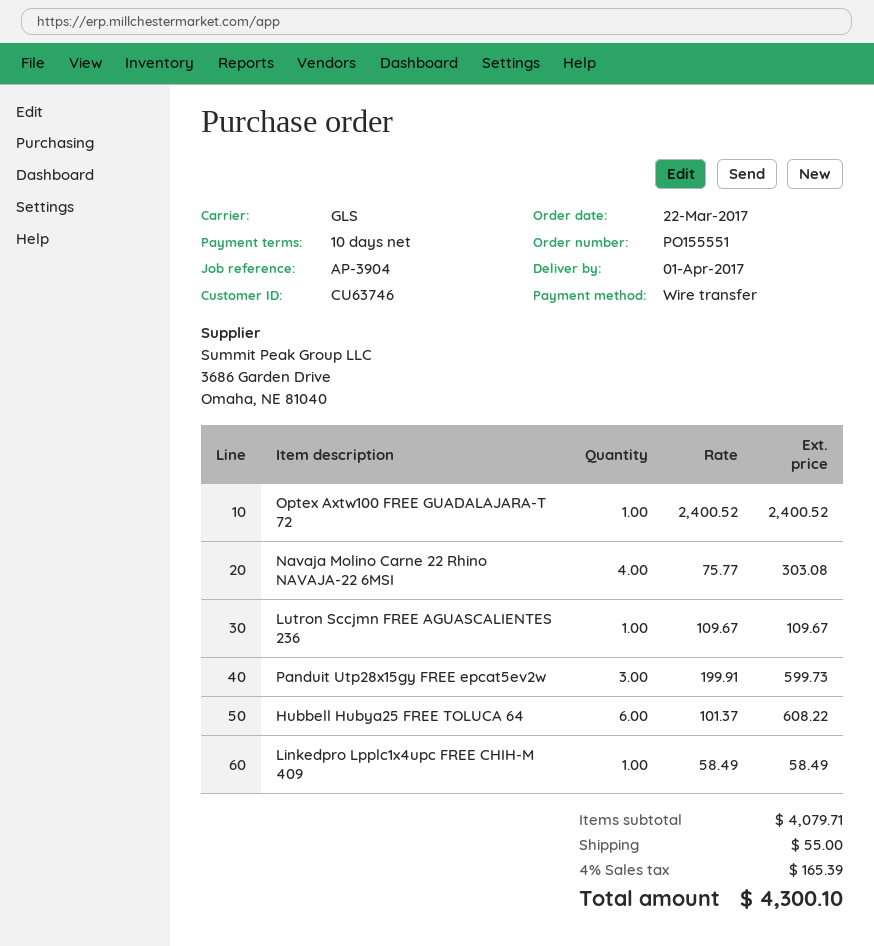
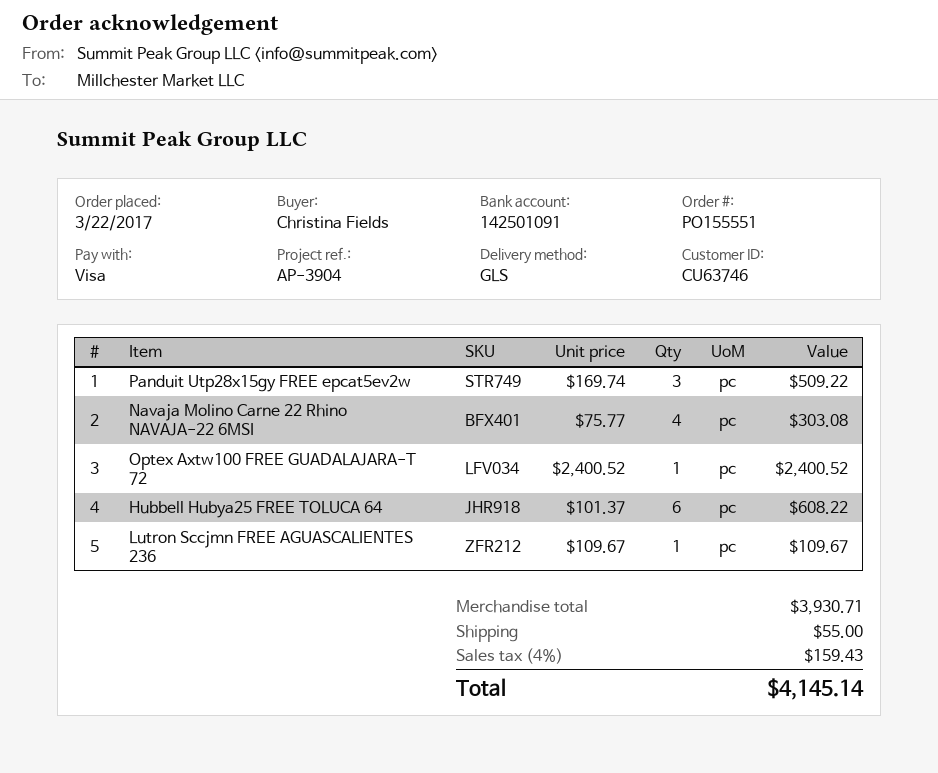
payment method: bank transfer -> Visa
Panduit Utp28x15gy FREE epcat5ev2w: 3 x 199.91 = 599.73 -> 3 x 169.74 = 509.22
Linkedpro Lpplc1x4upc FREE CHIH-M 409: 1 x 58.49 = 58.49 -> none
subtotal: 4079.71 -> 3930.71
tax: 4% = 165.39 -> 4% = 159.43
total: 4300.10 -> 4145.14

